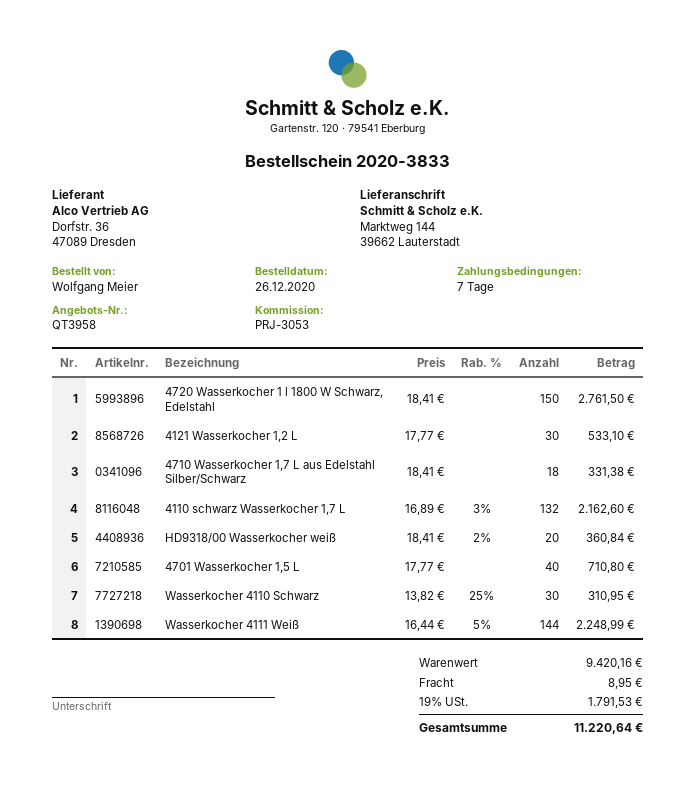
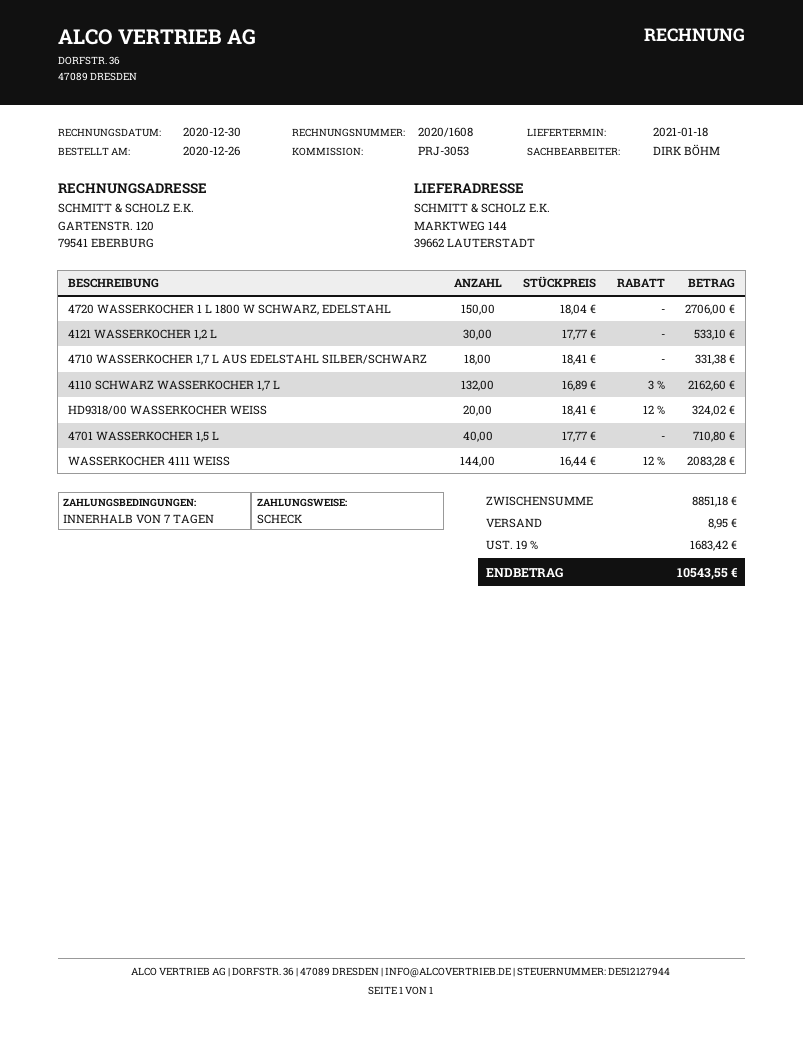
4720 Wasserkocher 1 l 1800 W Schwarz, Edelstahl: 150 x 18.41 = 2761.50 -> 150 x 18.04 = 2706.00
HD9318/00 Wasserkocher weiß: 20 x 18.41 - 2% = 360.84 -> 20 x 18.41 - 12% = 324.02
Wasserkocher 4110 Schwarz: 30 x 13.82 - 25% = 310.95 -> none
Wasserkocher 4111 Weiß: 144 x 16.44 - 5% = 2248.99 -> 144 x 16.44 - 12% = 2083.28
subtotal: 9420.16 -> 8851.18
tax: 19% = 1791.53 -> 19% = 1683.42
total: 11220.64 -> 10543.55

